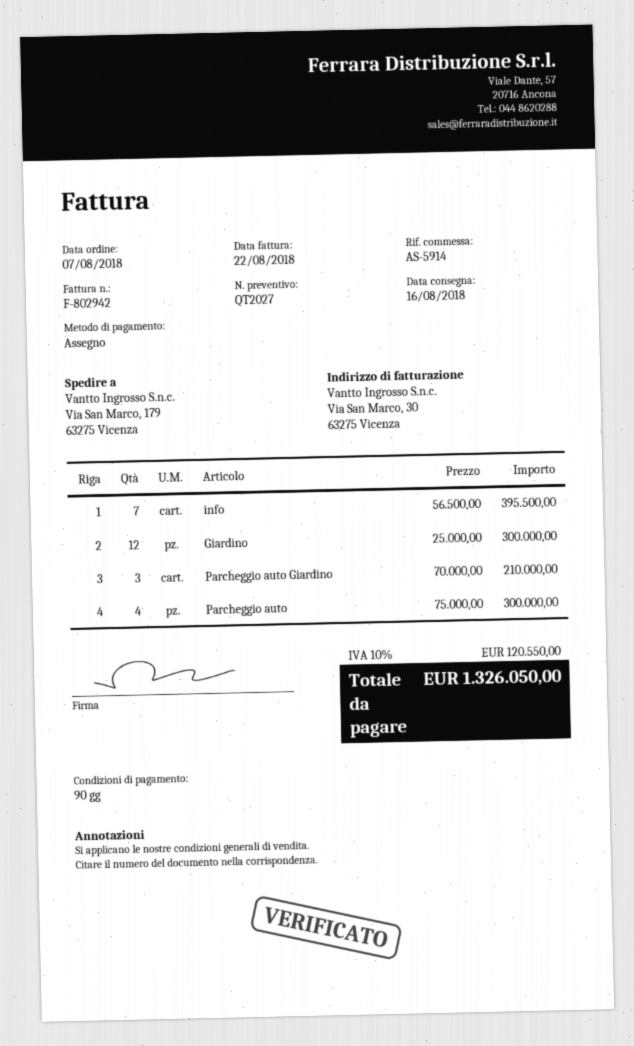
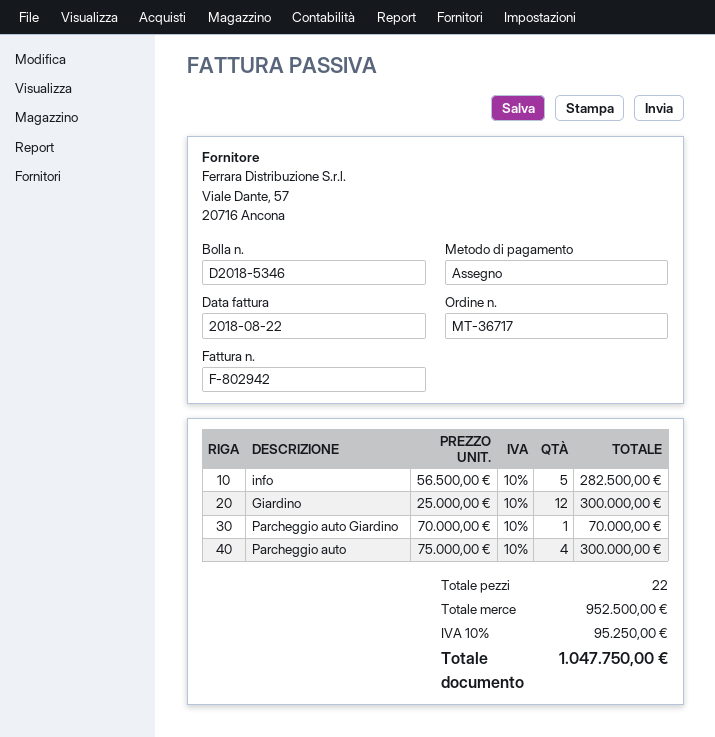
info: 7 x 56500.00 = 395500.00 -> 5 x 56500.00 = 282500.00
Parcheggio auto Giardino: 3 x 70000.00 = 210000.00 -> 1 x 70000.00 = 70000.00
tax: 10% = 120550.00 -> 10% = 95250.00
total: 1326050.00 -> 1047750.00

